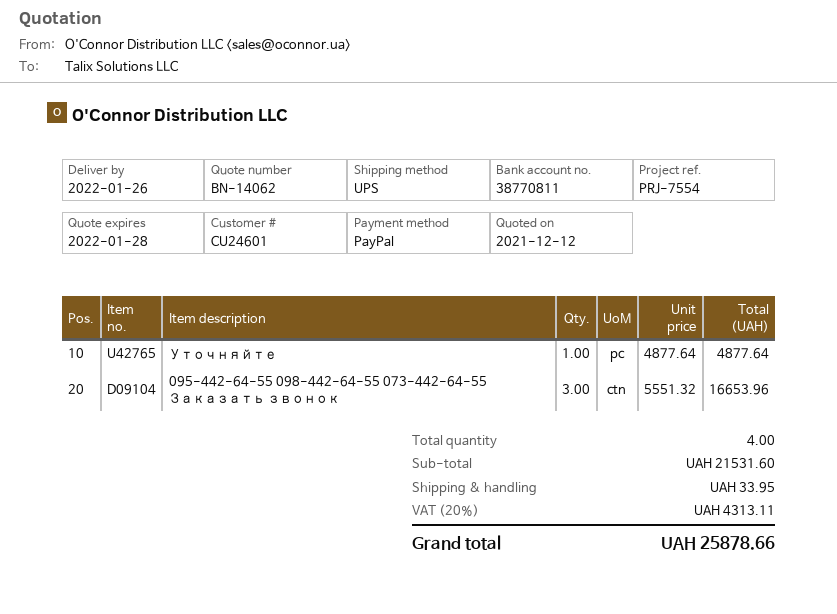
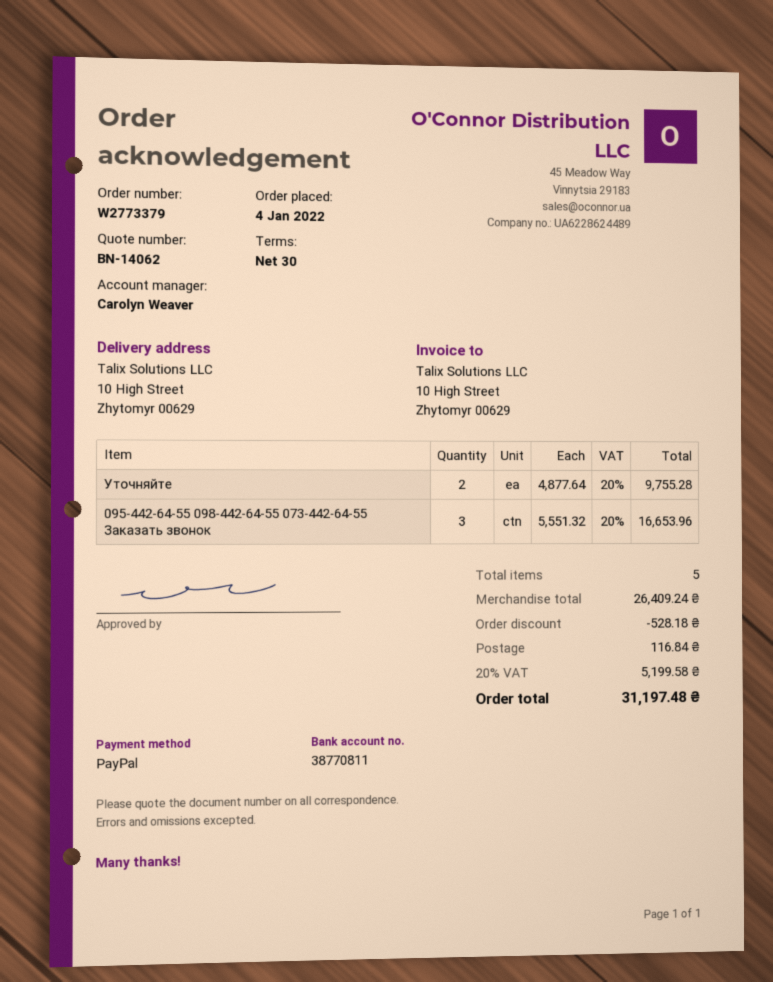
Уточняйте: 1 x 4877.64 = 4877.64 -> 2 x 4877.64 = 9755.28
total quantity: 4 -> 5
subtotal: 21531.60 -> 26409.24
discount: none -> 528.18
shipping: 33.95 -> 116.84
tax: 20% = 4313.11 -> 20% = 5199.58
total: 25878.66 -> 31197.48

